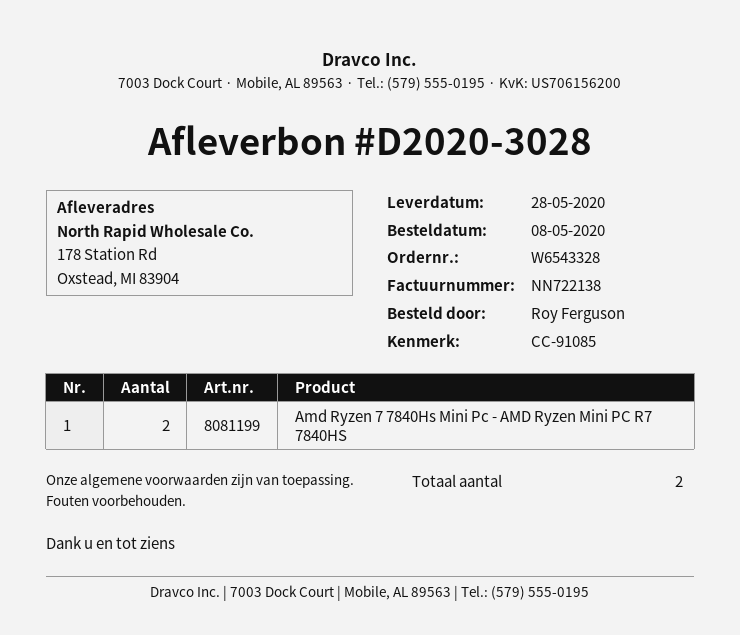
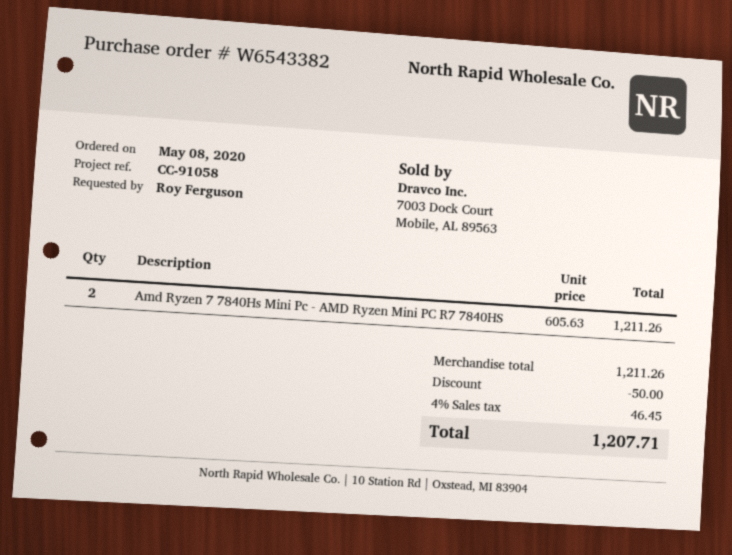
order number: W6543328 -> W6543382
reference: CC-91085 -> CC-91058

